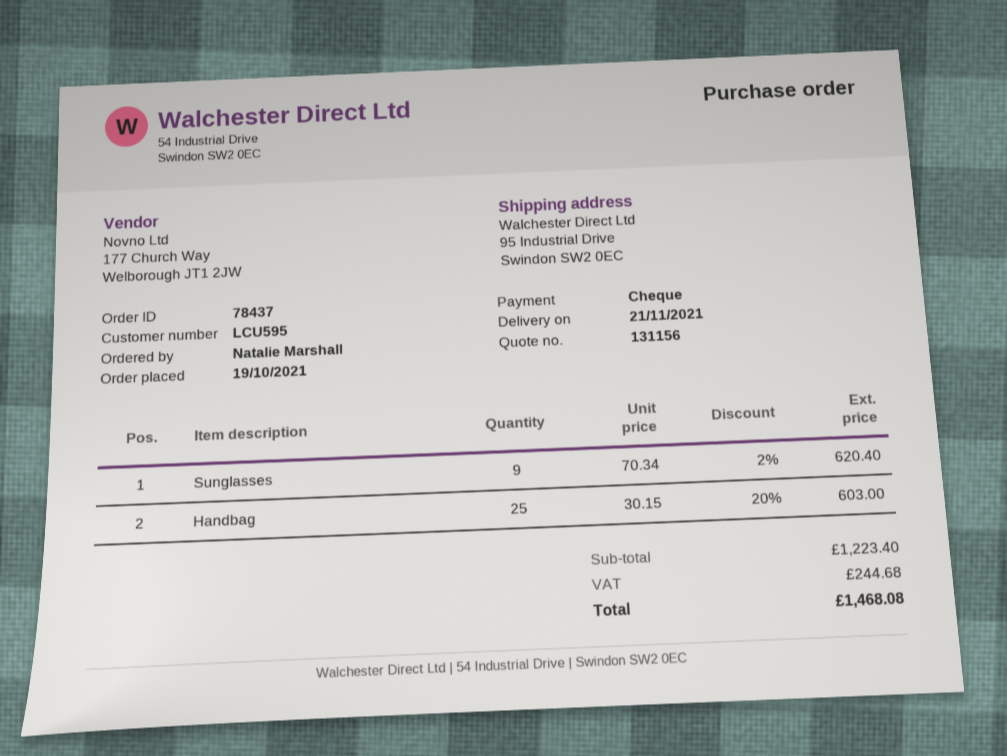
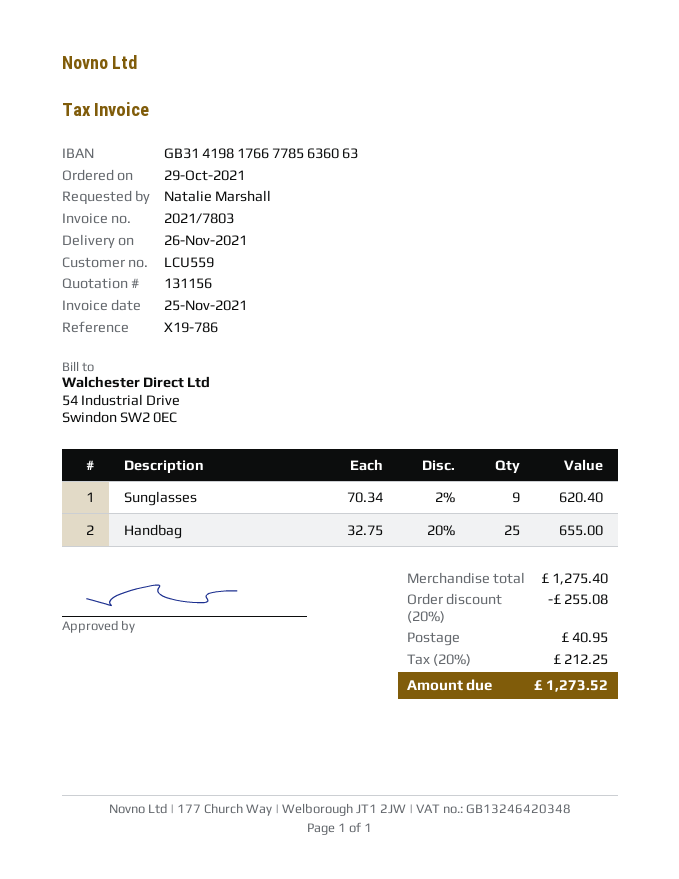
order date: 2021-10-19 -> 2021-10-29
delivery date: 2021-11-21 -> 2021-11-26
customer number: LCU595 -> LCU559
Handbag: 25 x 30.15 - 20% = 603.00 -> 25 x 32.75 - 20% = 655.00
subtotal: 1223.40 -> 1275.40
discount: none -> 20% = 255.08
shipping: none -> 40.95
tax: 244.68 -> 212.25
total: 1468.08 -> 1273.52

